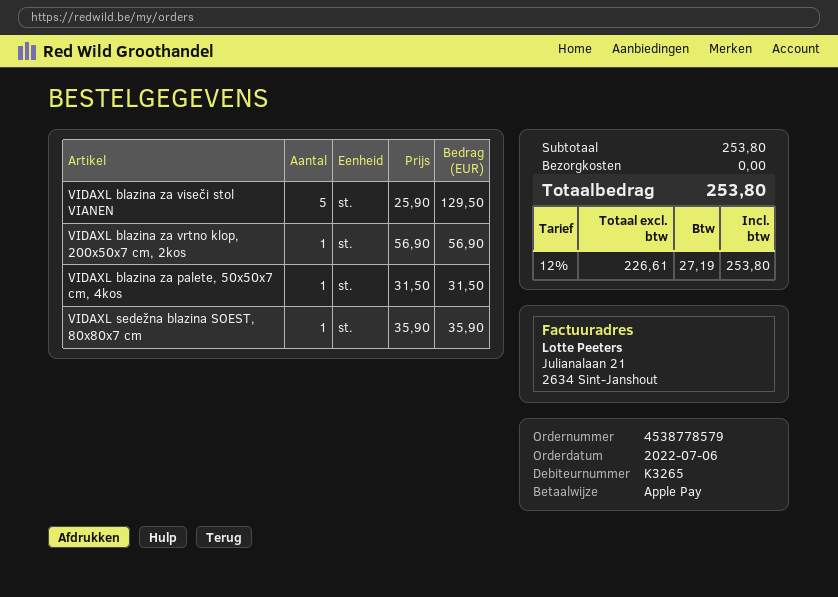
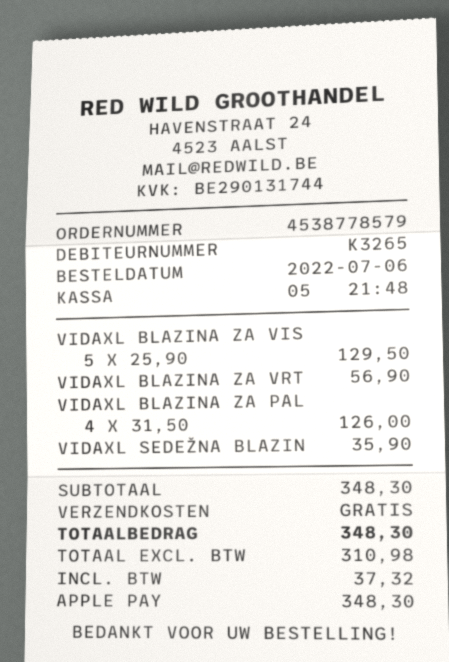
VIDAXL blazina za palete, 50x50x7 cm, 4kos: 1 x 31.50 = 31.50 -> 4 x 31.50 = 126.00
subtotal: 253.80 -> 348.30
net: 226.61 -> 310.98
tax: 27.19 -> 37.32
total: 253.80 -> 348.30

